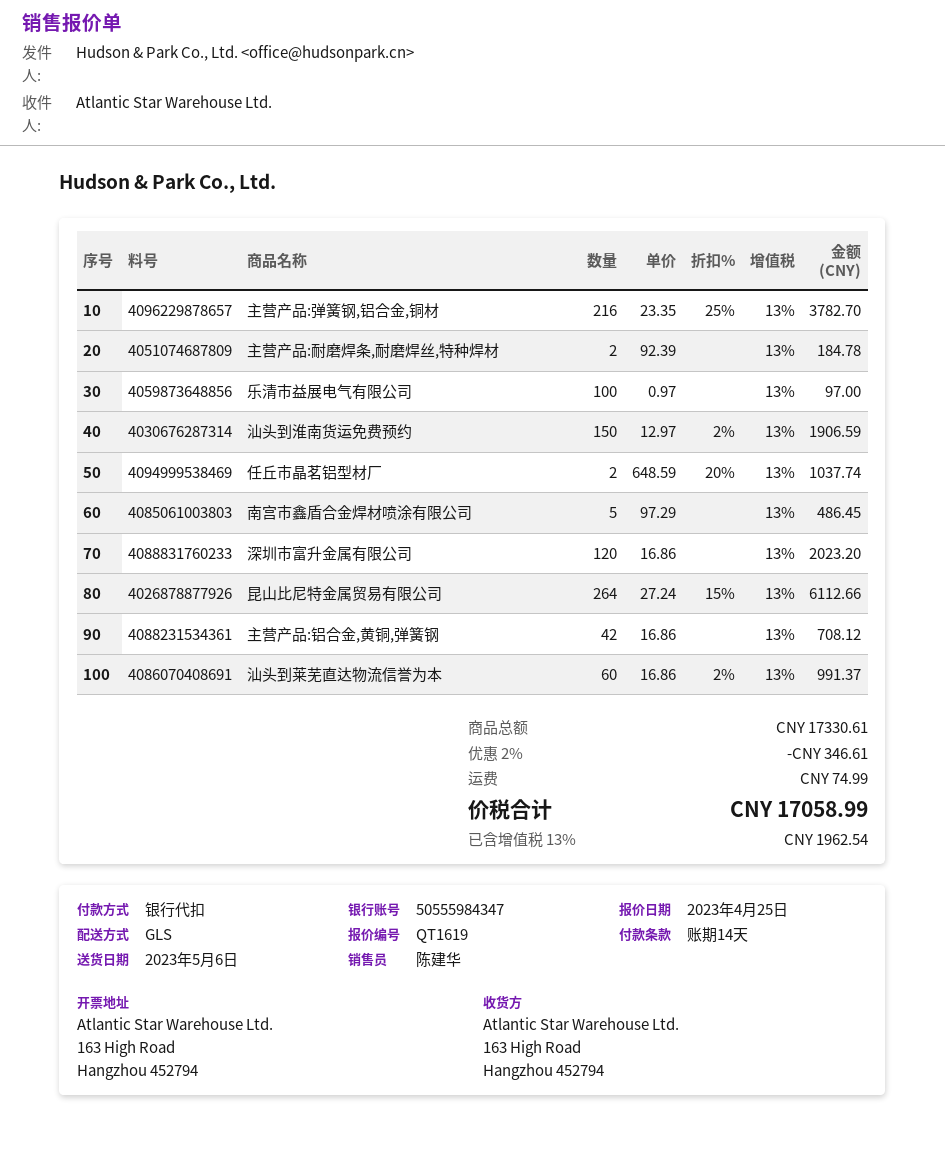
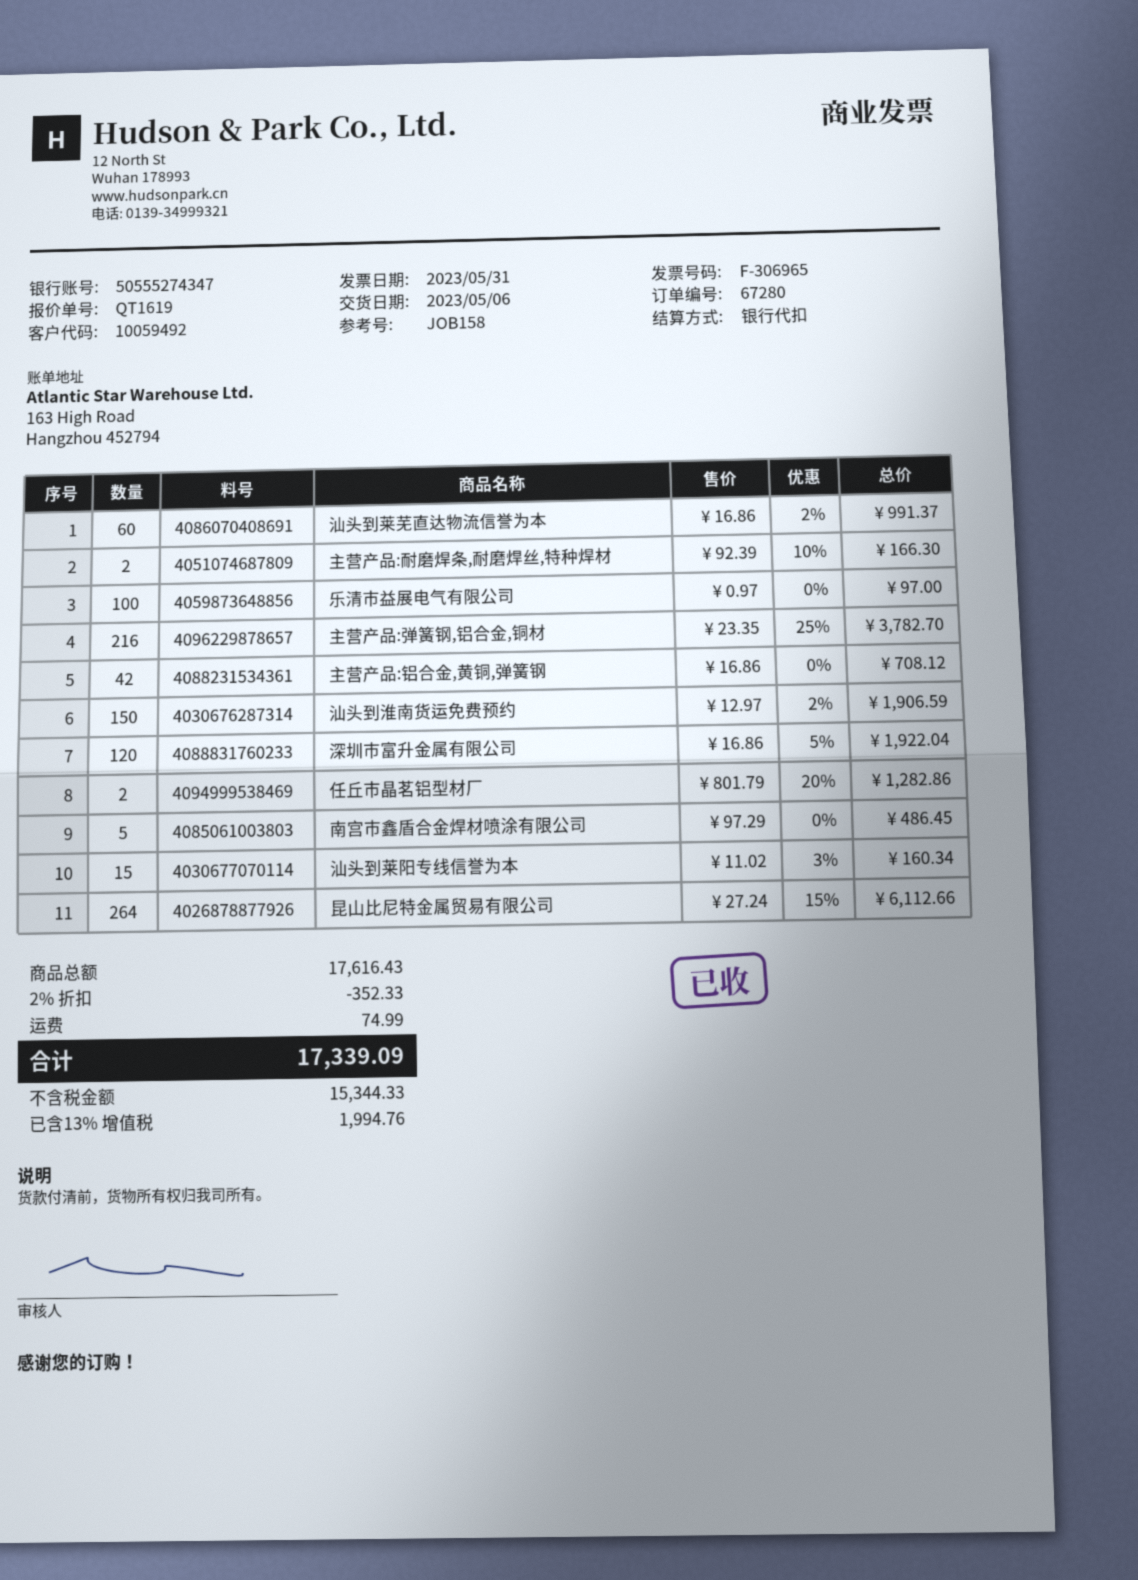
bank account: 50555984347 -> 50555274347
主营产品:耐磨焊条,耐磨焊丝,特种焊材: 2 x 92.39 = 184.78 -> 2 x 92.39 - 10% = 166.30
任丘市晶茗铝型材厂: 2 x 648.59 - 20% = 1037.74 -> 2 x 801.79 - 20% = 1282.86
深圳市富升金属有限公司: 120 x 16.86 = 2023.20 -> 120 x 16.86 - 5% = 1922.04
汕头到莱阳专线信誉为本: none -> 15 x 11.02 - 3% = 160.34
subtotal: 17330.61 -> 17616.43
discount: 2% = 346.61 -> 2% = 352.33
tax: 13% = 1962.54 -> 13% = 1994.76
total: 17058.99 -> 17339.09

